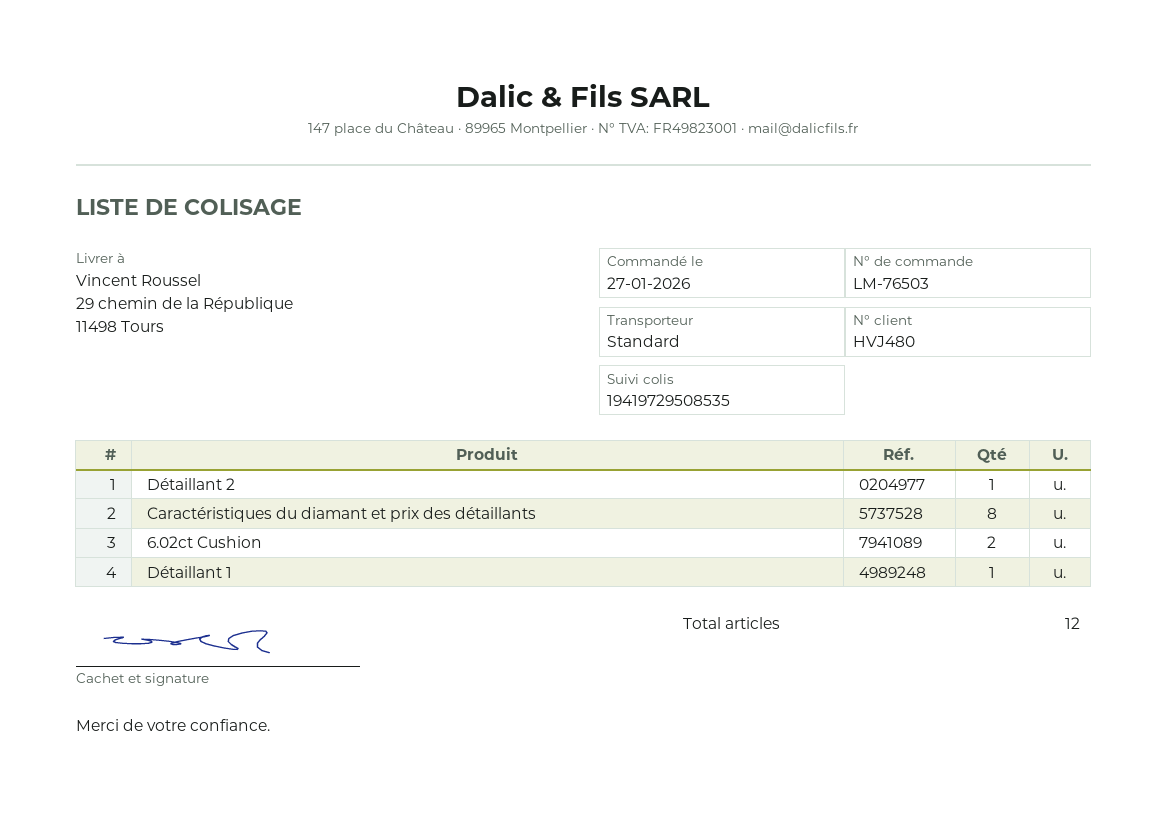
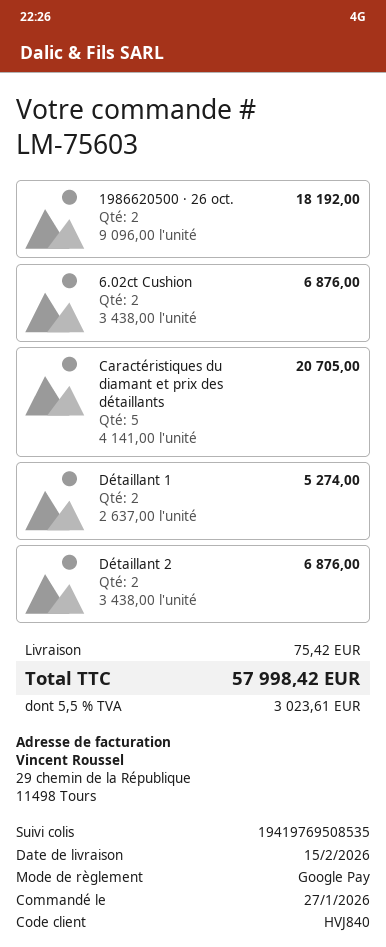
order number: LM-76503 -> LM-75603
customer number: HVJ480 -> HVJ840
tracking number: 19419729508535 -> 19419769508535
Détaillant 2: 1 -> 2
Caractéristiques du diamant et prix des détaillants: 8 -> 5
Détaillant 1: 1 -> 2
1986620500 · 26 oct.: none -> 2

